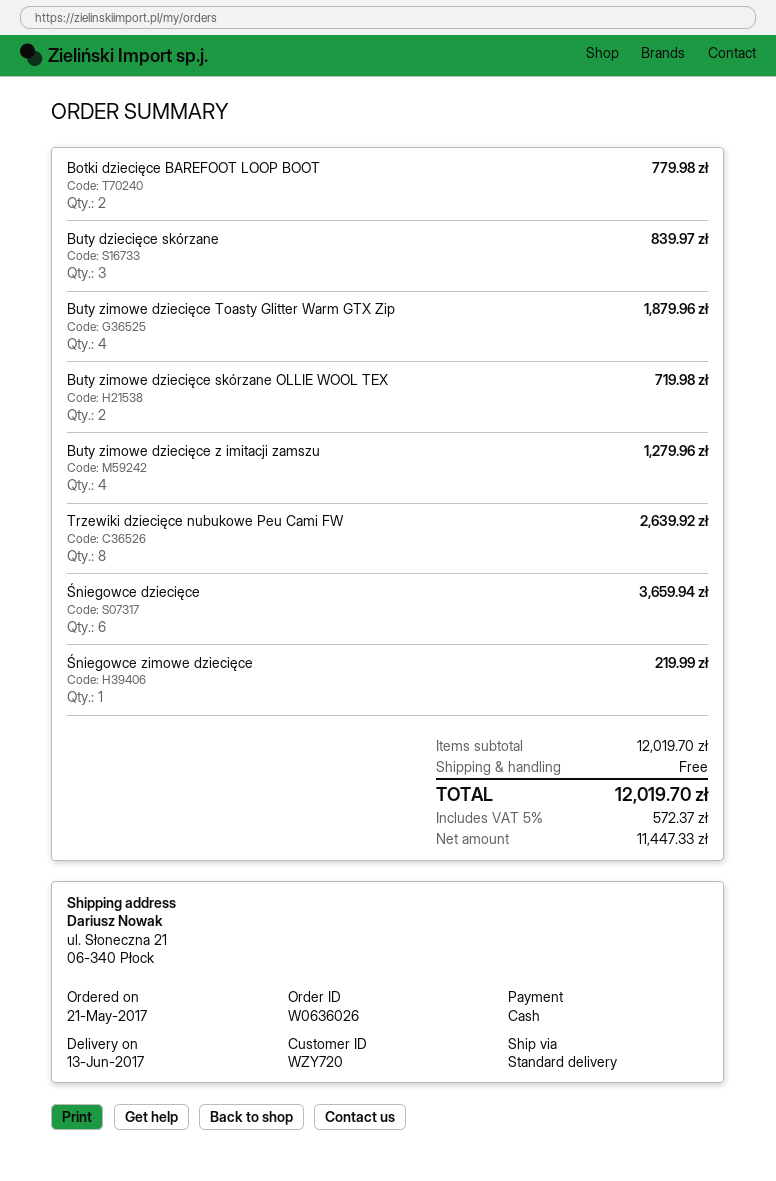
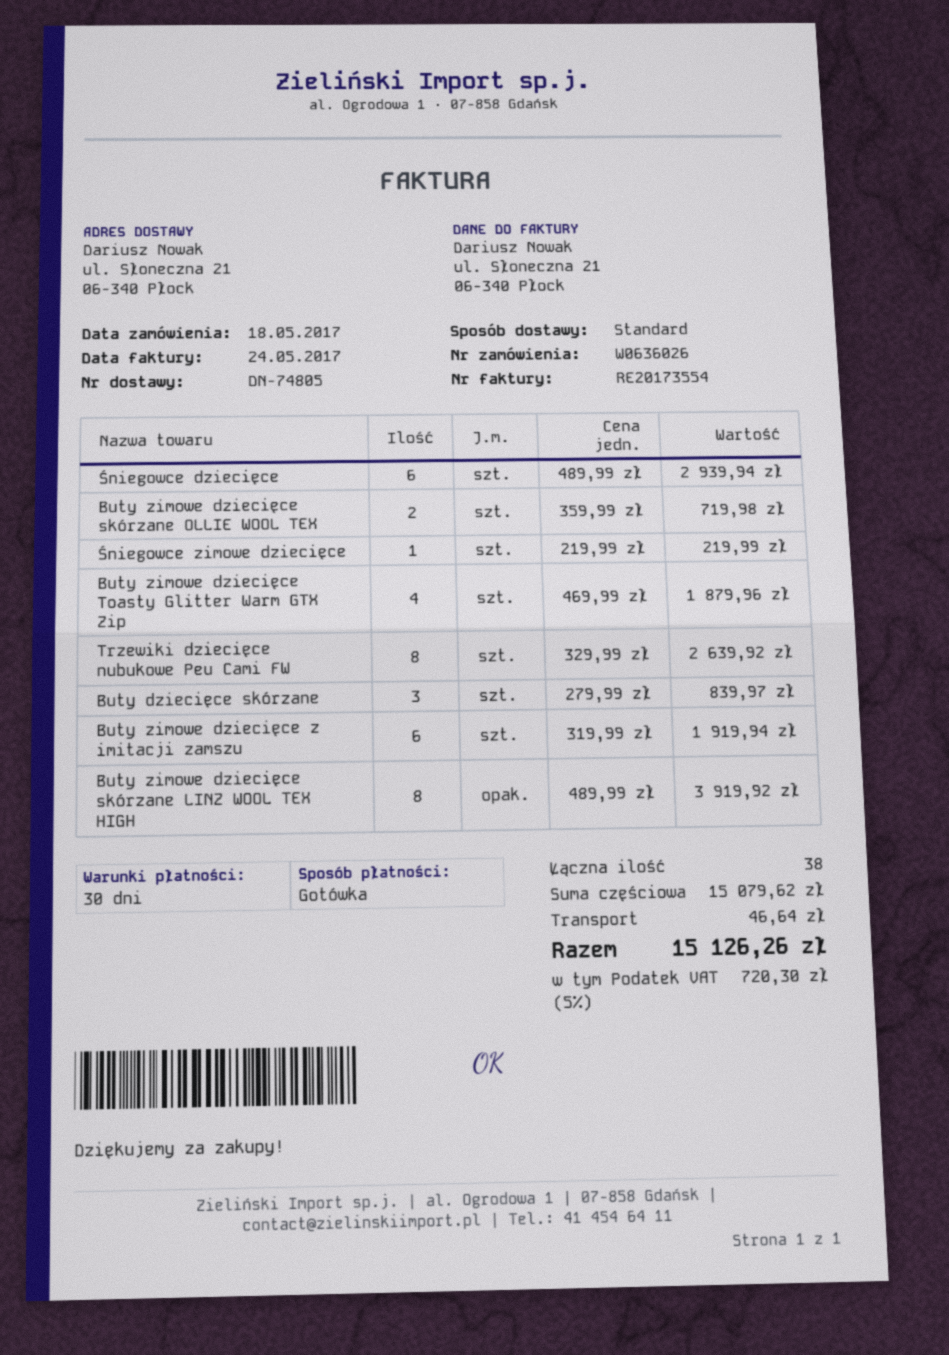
order date: 2017-05-21 -> 2017-05-18
Botki dziecięce BAREFOOT LOOP BOOT: 2 for 779.98 -> none
Buty zimowe dziecięce z imitacji zamszu: 4 for 1279.96 -> 6 for 1919.94
Śniegowce dziecięce: 6 for 3659.94 -> 6 for 2939.94
Buty zimowe dziecięce skórzane LINZ WOOL TEX HIGH: none -> 8 for 3919.92
subtotal: 12019.70 -> 15079.62
shipping: 0.00 -> 46.64
tax: 5% = 572.37 -> 5% = 720.30
total: 12019.70 -> 15126.26

